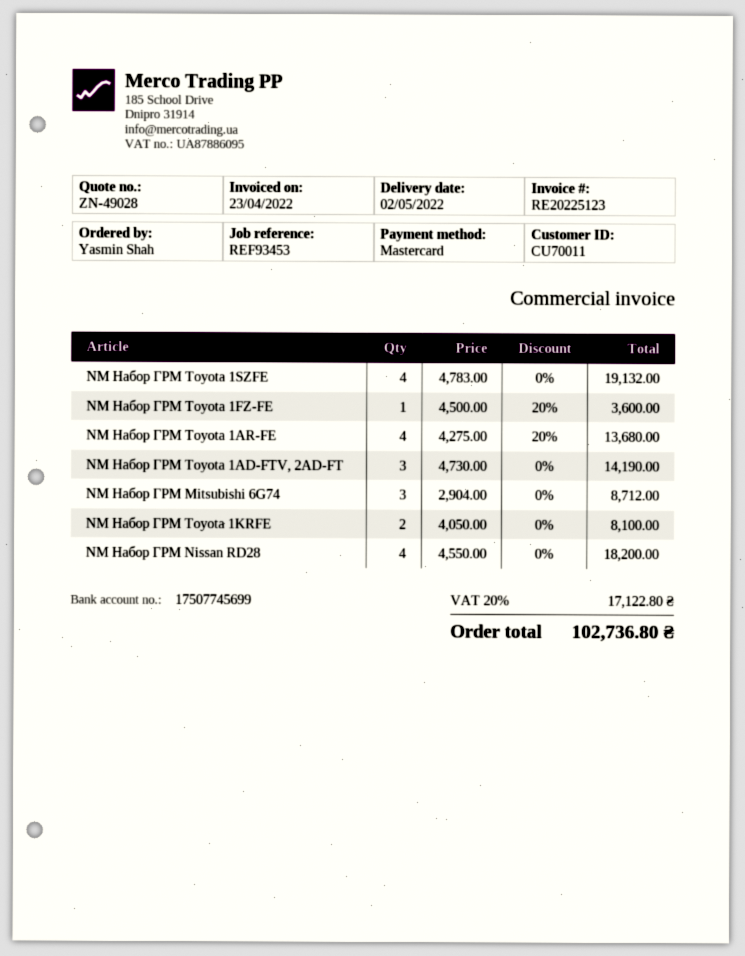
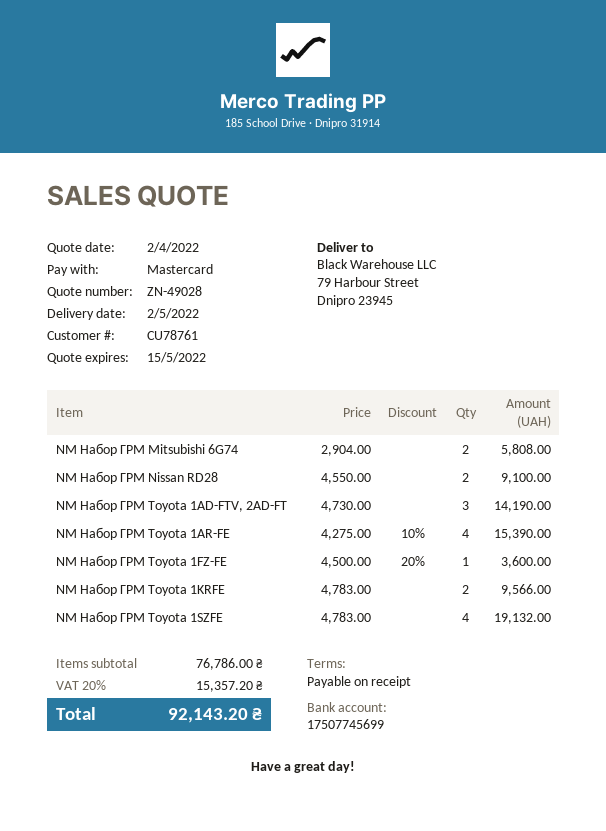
customer number: CU70011 -> CU78761
NM Набор ГРМ Toyota 1AR-FE: 4 x 4275.00 - 20% = 13680.00 -> 4 x 4275.00 - 10% = 15390.00
NM Набор ГРМ Mitsubishi 6G74: 3 x 2904.00 = 8712.00 -> 2 x 2904.00 = 5808.00
NM Набор ГРМ Toyota 1KRFE: 2 x 4050.00 = 8100.00 -> 2 x 4783.00 = 9566.00
NM Набор ГРМ Nissan RD28: 4 x 4550.00 = 18200.00 -> 2 x 4550.00 = 9100.00
tax: 20% = 17122.80 -> 20% = 15357.20
total: 102736.80 -> 92143.20

